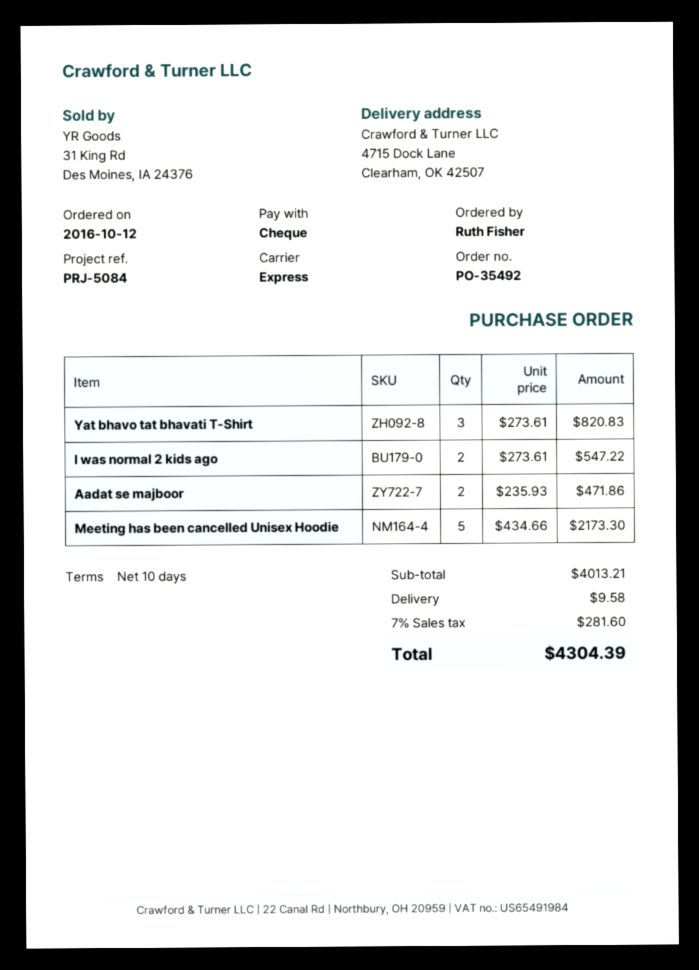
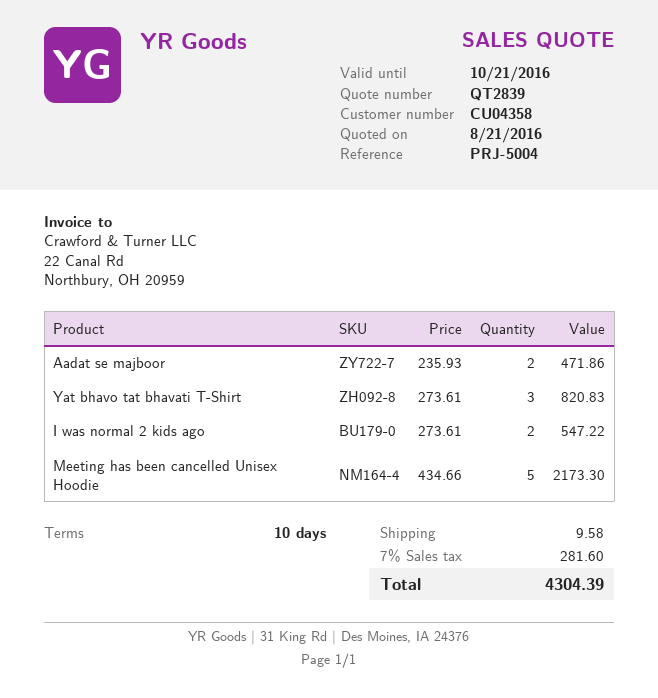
reference: PRJ-5084 -> PRJ-5004

